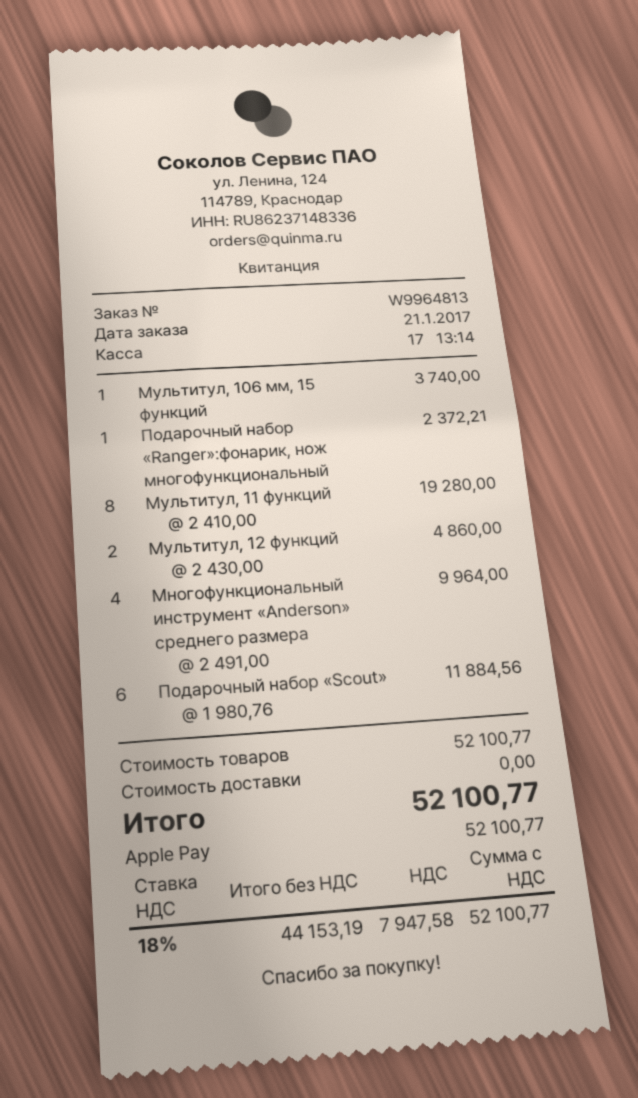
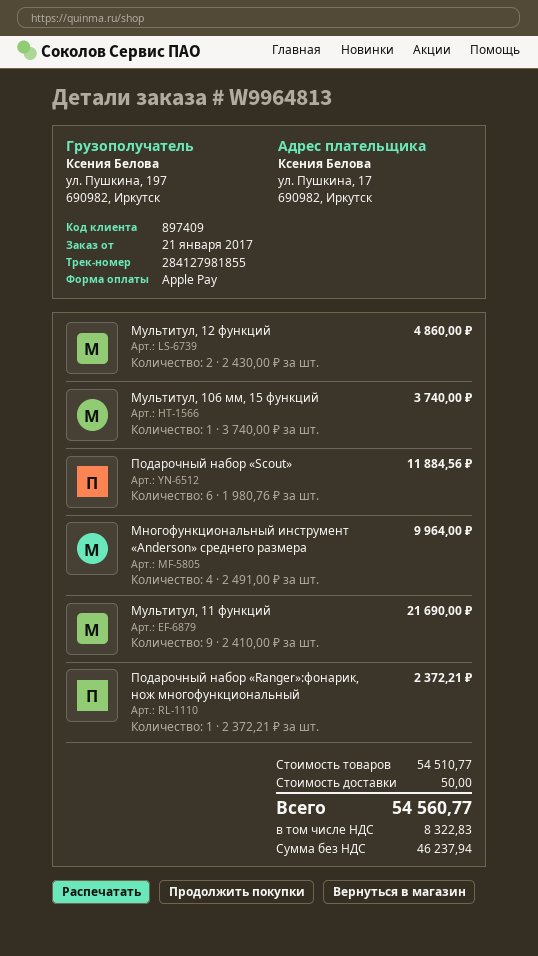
Мультитул, 11 функций: 8 x 2410.00 = 19280.00 -> 9 x 2410.00 = 21690.00
subtotal: 52100.77 -> 54510.77
shipping: 0.00 -> 50.00
net: 44153.19 -> 46237.94
tax: 7947.58 -> 8322.83
total: 52100.77 -> 54560.77

